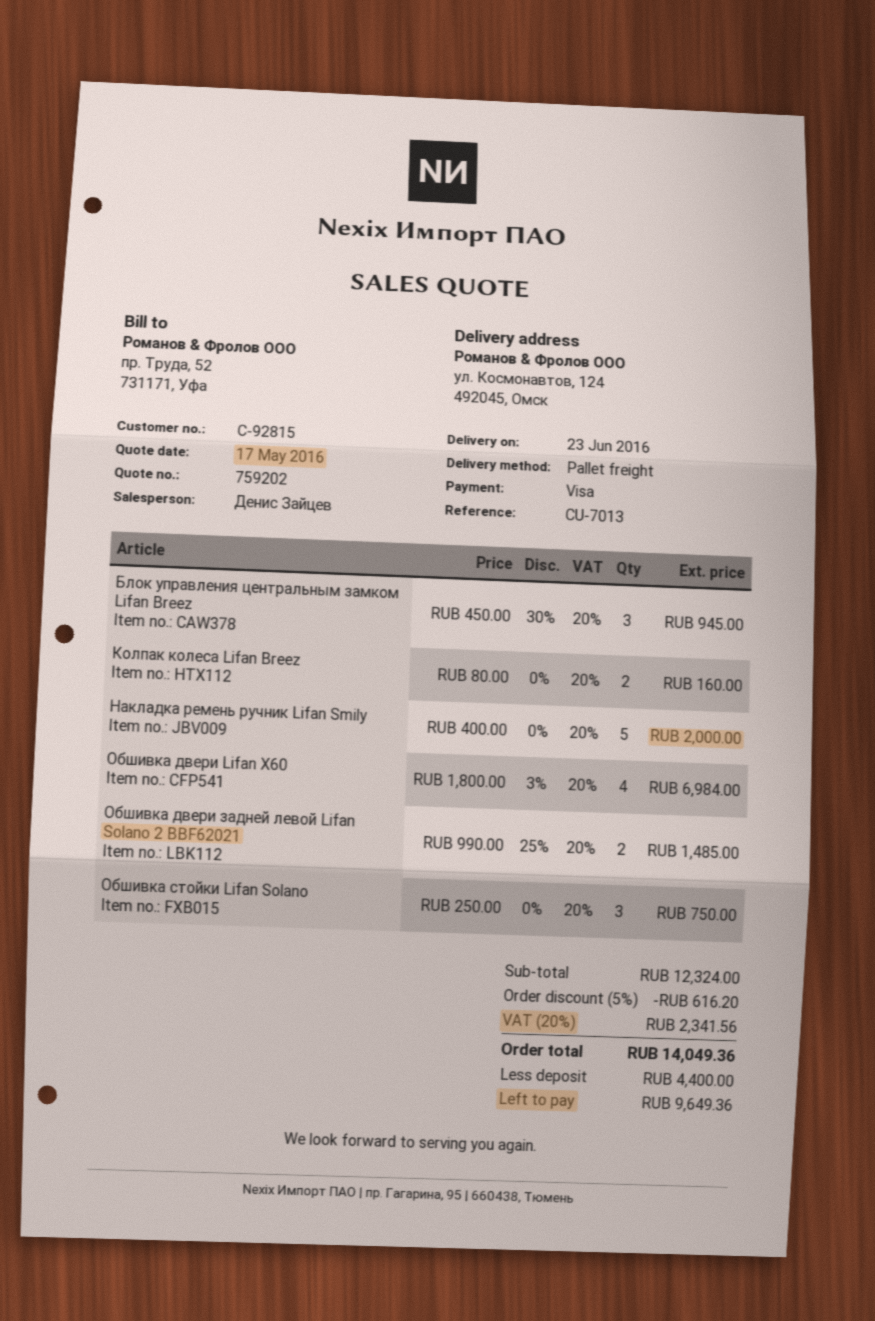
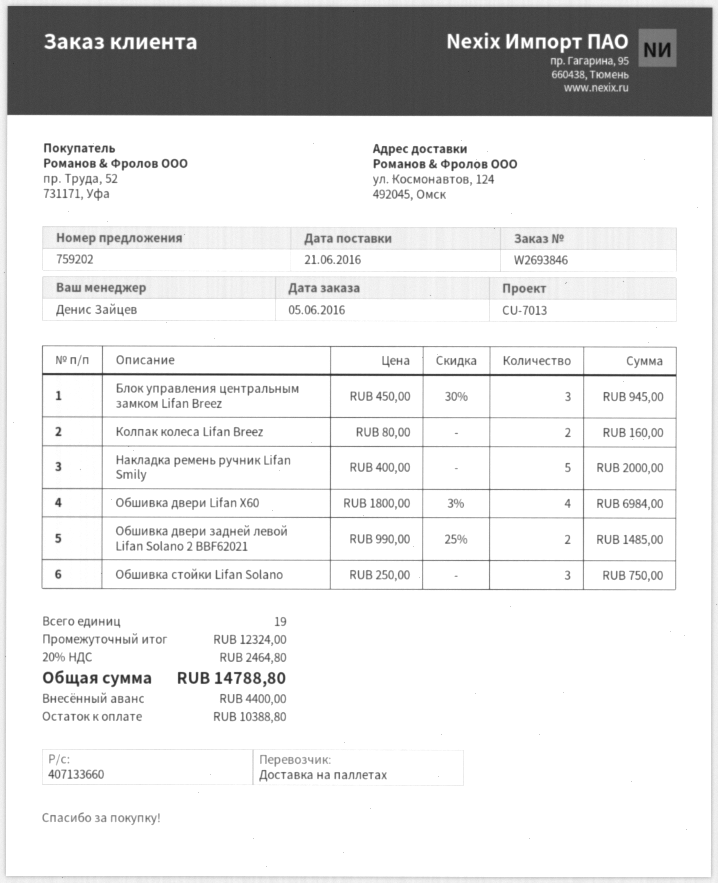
delivery date: 2016-06-23 -> 2016-06-21
discount: 5% = 616.20 -> none
tax: 20% = 2341.56 -> 20% = 2464.80
total: 14049.36 -> 14788.80
balance: 9649.36 -> 10388.80

